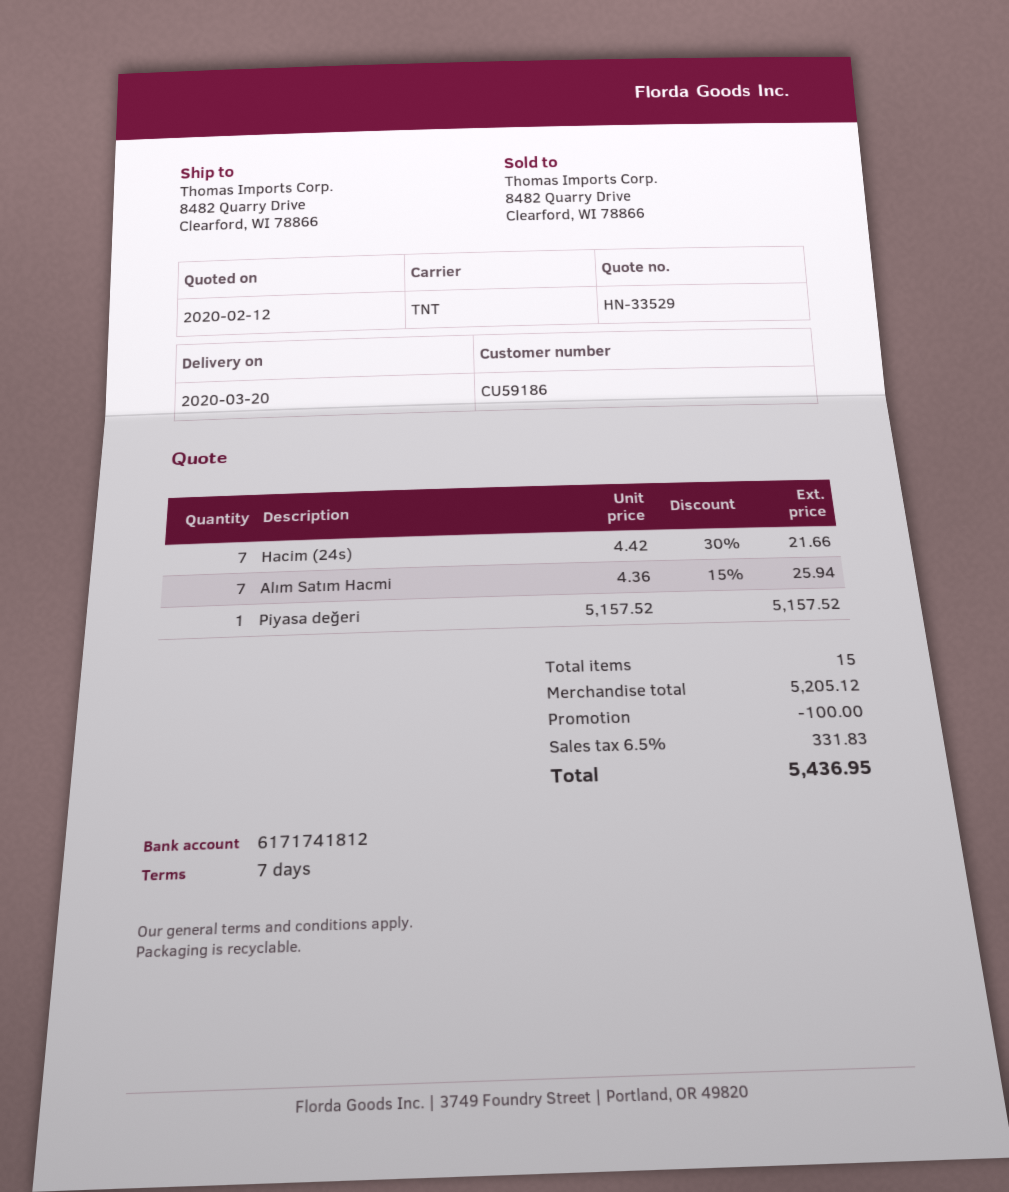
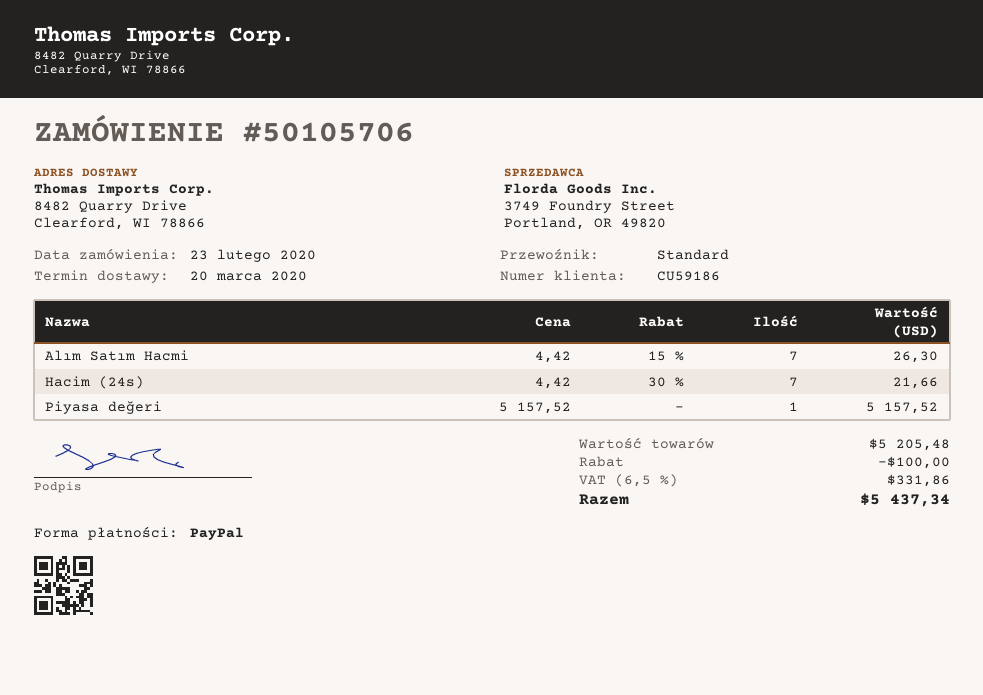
shipping method: TNT -> standard
Alım Satım Hacmi: 7 x 4.36 - 15% = 25.94 -> 7 x 4.42 - 15% = 26.30
subtotal: 5205.12 -> 5205.48
tax: 6.5% = 331.83 -> 6.5% = 331.86
total: 5436.95 -> 5437.34

